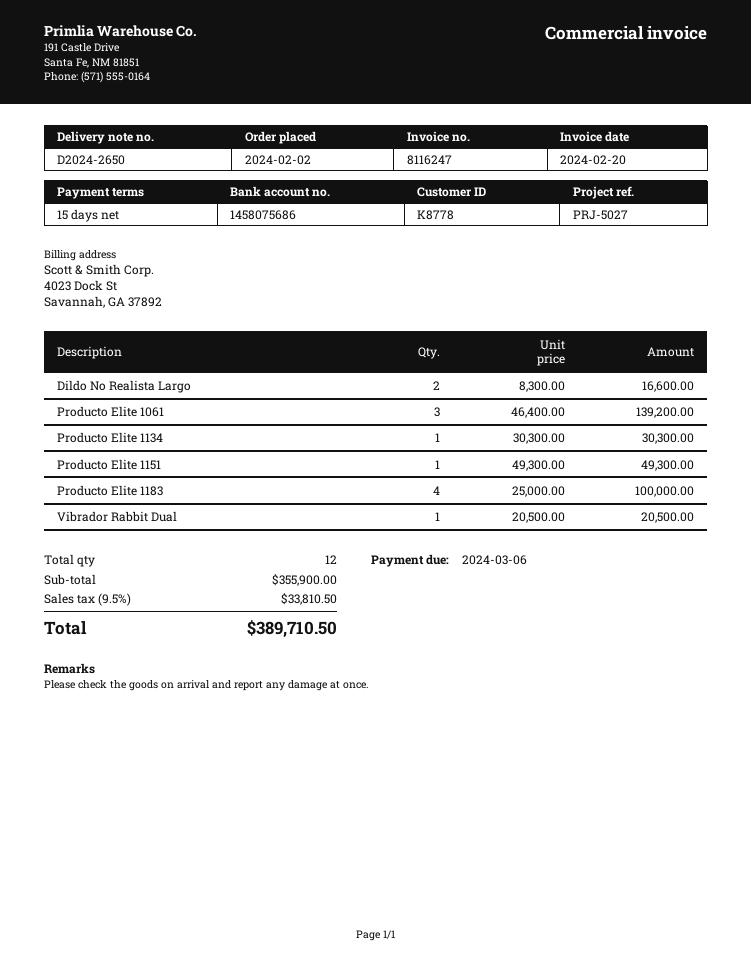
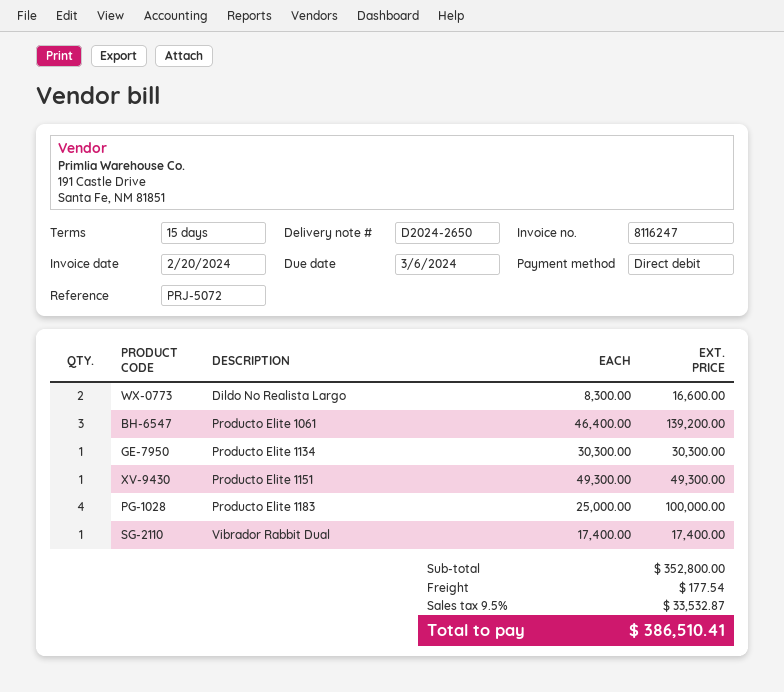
reference: PRJ-5027 -> PRJ-5072
Vibrador Rabbit Dual: 1 x 20500.00 = 20500.00 -> 1 x 17400.00 = 17400.00
subtotal: 355900.00 -> 352800.00
shipping: none -> 177.54
tax: 9.5% = 33810.50 -> 9.5% = 33532.87
total: 389710.50 -> 386510.41

